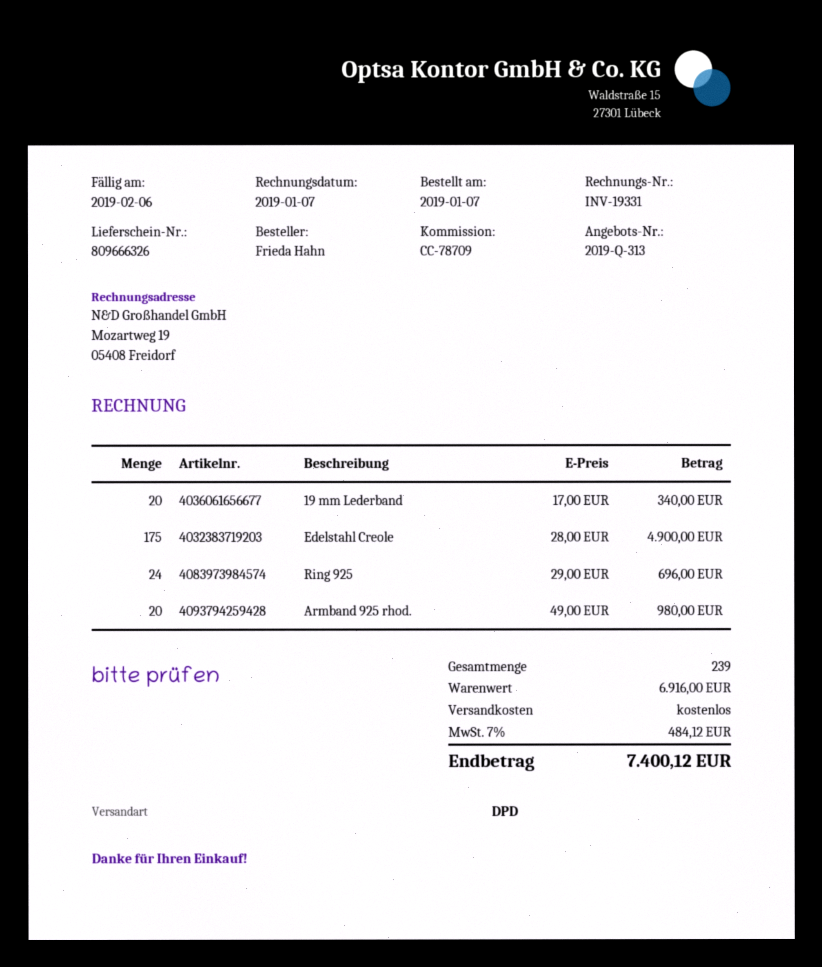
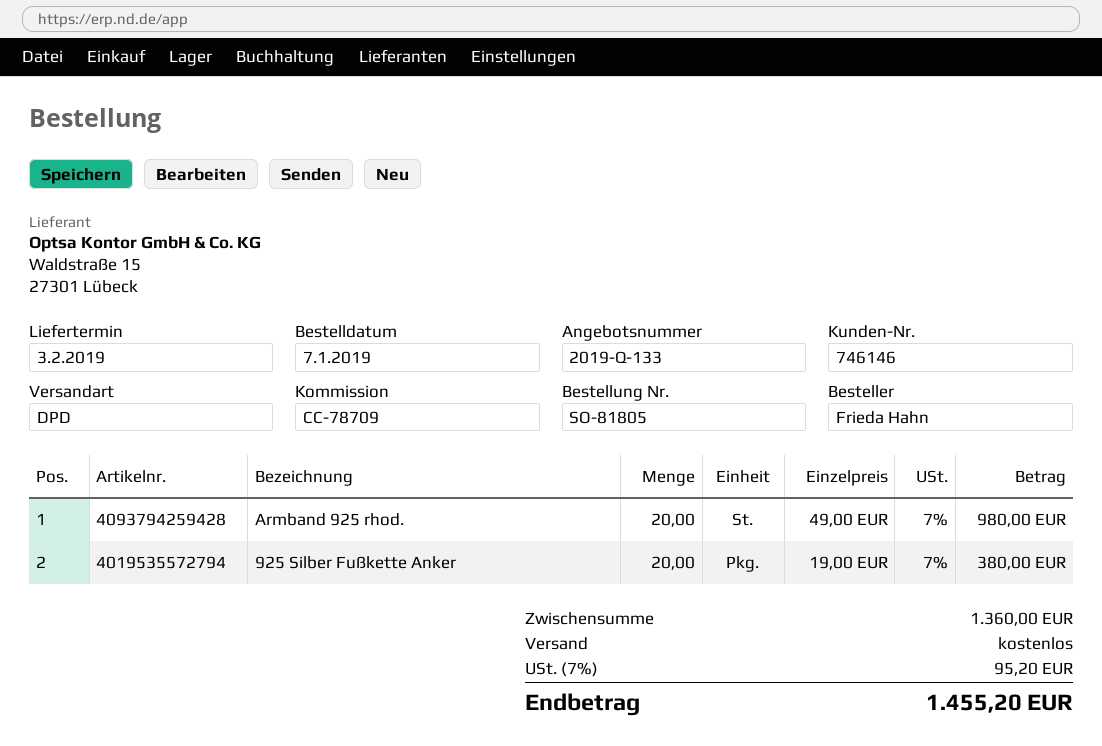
quote number: 2019-Q-313 -> 2019-Q-133
19 mm Lederband: 20 x 17.00 = 340.00 -> none
Edelstahl Creole: 175 x 28.00 = 4900.00 -> none
Ring 925: 24 x 29.00 = 696.00 -> none
925 Silber Fußkette Anker: none -> 20 x 19.00 = 380.00
subtotal: 6916.00 -> 1360.00
tax: 7% = 484.12 -> 7% = 95.20
total: 7400.12 -> 1455.20

